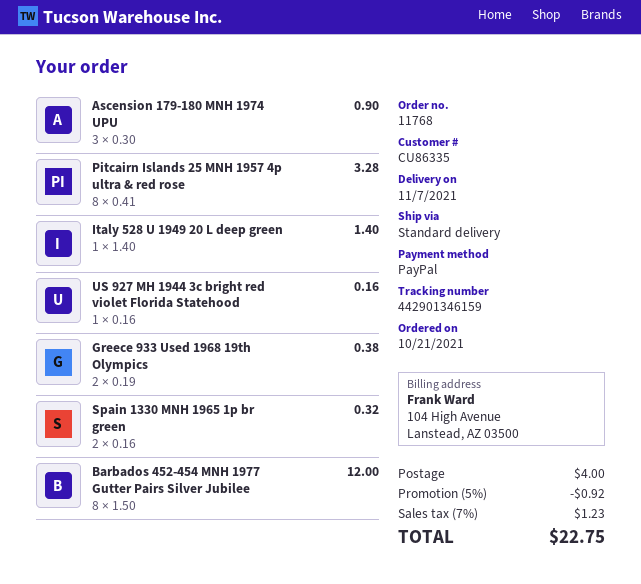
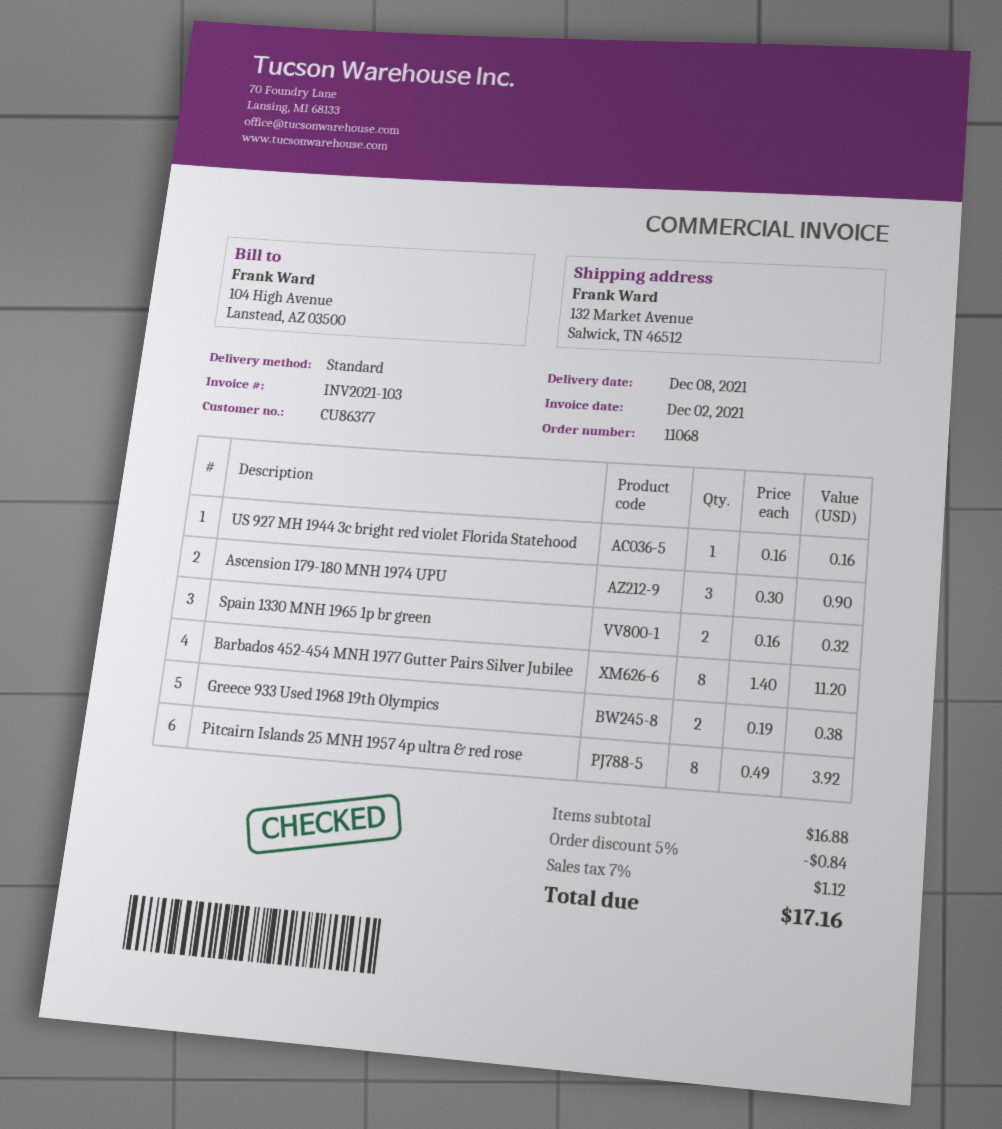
order number: 11768 -> 11068
delivery date: 2021-11-07 -> 2021-12-08
customer number: CU86335 -> CU86377
Pitcairn Islands 25 MNH 1957 4p ultra & red rose: 8 x 0.41 = 3.28 -> 8 x 0.49 = 3.92
Italy 528 U 1949 20 L deep green: 1 x 1.40 = 1.40 -> none
Barbados 452-454 MNH 1977 Gutter Pairs Silver Jubilee: 8 x 1.50 = 12.00 -> 8 x 1.40 = 11.20
discount: 5% = 0.92 -> 5% = 0.84
shipping: 4.00 -> none
tax: 7% = 1.23 -> 7% = 1.12
total: 22.75 -> 17.16

